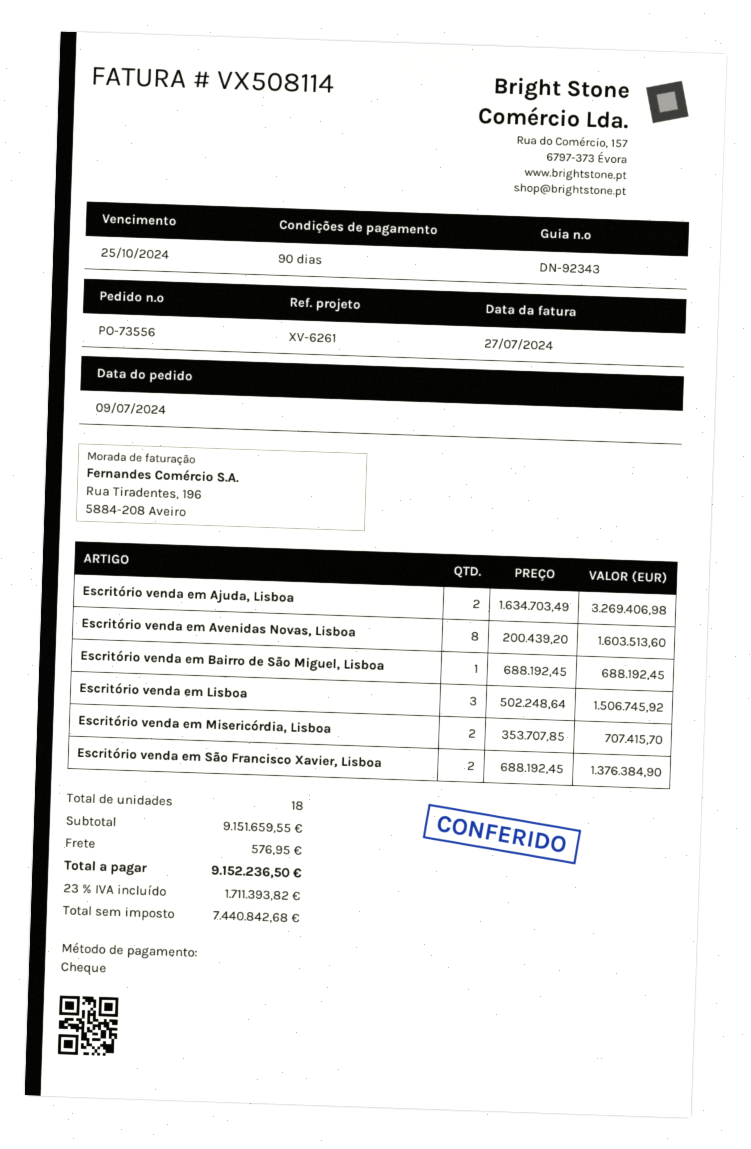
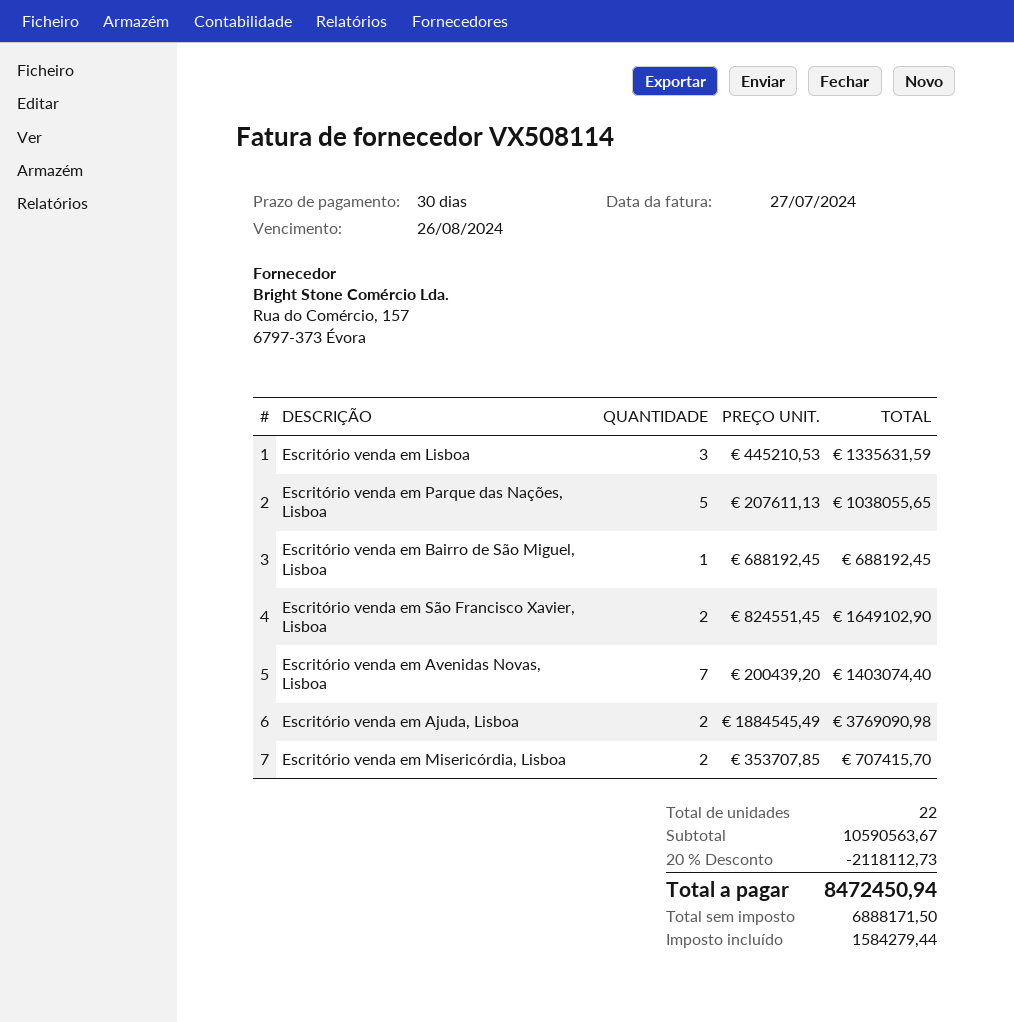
payment terms: 90 days -> 30 days
due date: 2024-10-25 -> 2024-08-26
Escritório venda em Ajuda, Lisboa: 2 x 1634703.49 = 3269406.98 -> 2 x 1884545.49 = 3769090.98
Escritório venda em Avenidas Novas, Lisboa: 8 x 200439.20 = 1603513.60 -> 7 x 200439.20 = 1403074.40
Escritório venda em Lisboa: 3 x 502248.64 = 1506745.92 -> 3 x 445210.53 = 1335631.59
Escritório venda em São Francisco Xavier, Lisboa: 2 x 688192.45 = 1376384.90 -> 2 x 824551.45 = 1649102.90
Escritório venda em Parque das Nações, Lisboa: none -> 5 x 207611.13 = 1038055.65
total quantity: 18 -> 22
subtotal: 9151659.55 -> 10590563.67
discount: none -> 20% = 2118112.73
shipping: 576.95 -> none
net: 7440842.68 -> 6888171.50
tax: 1711393.82 -> 1584279.44
total: 9152236.50 -> 8472450.94

